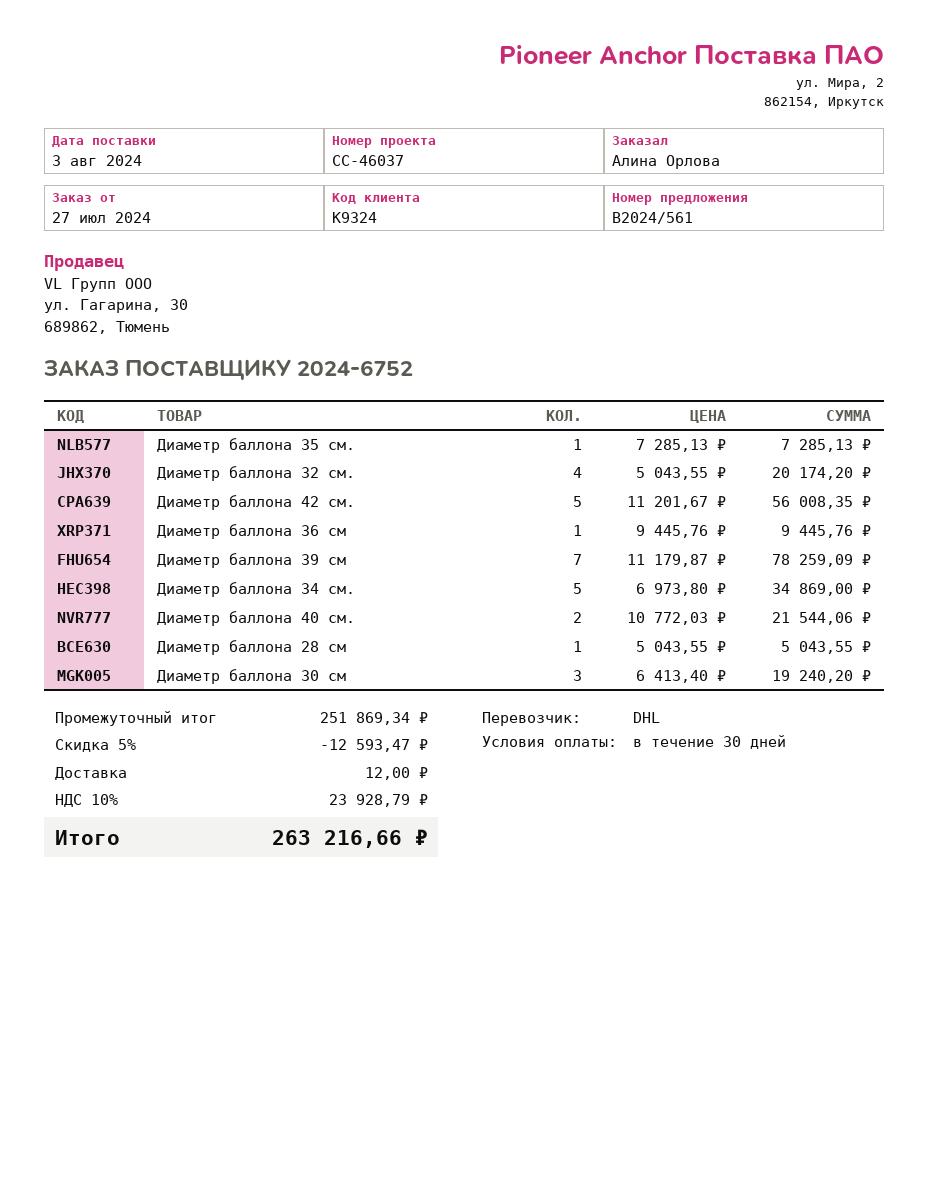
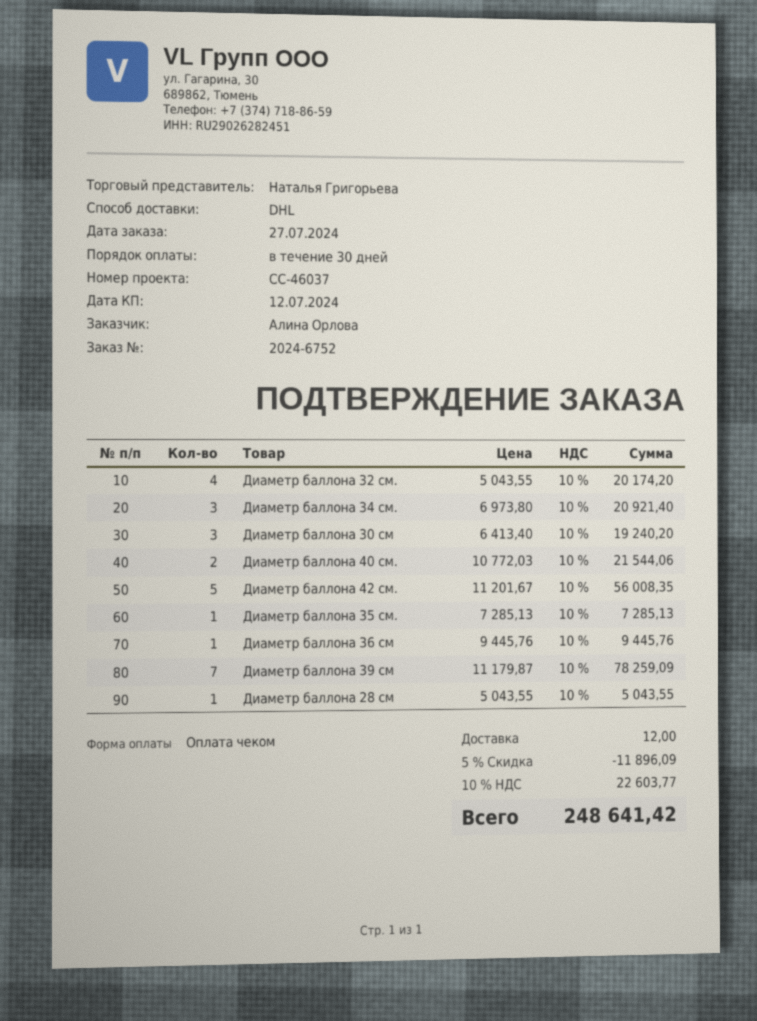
Диаметр баллона 34 см.: 5 x 6973.80 = 34869.00 -> 3 x 6973.80 = 20921.40
discount: 5% = 12593.47 -> 5% = 11896.09
tax: 10% = 23928.79 -> 10% = 22603.77
total: 263216.66 -> 248641.42

